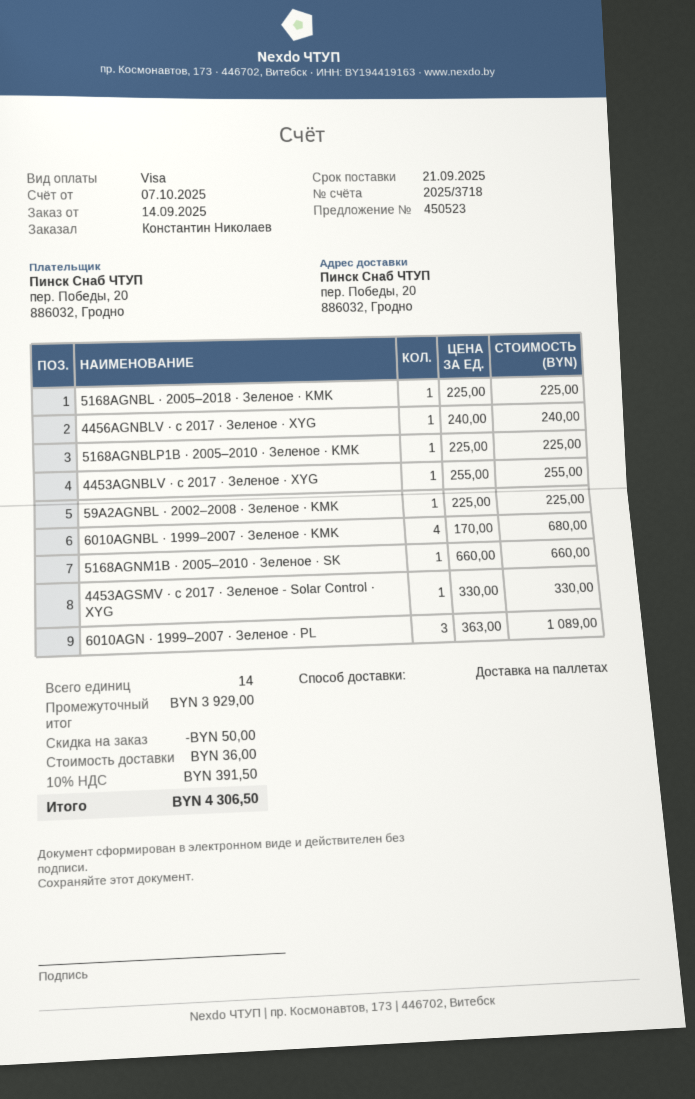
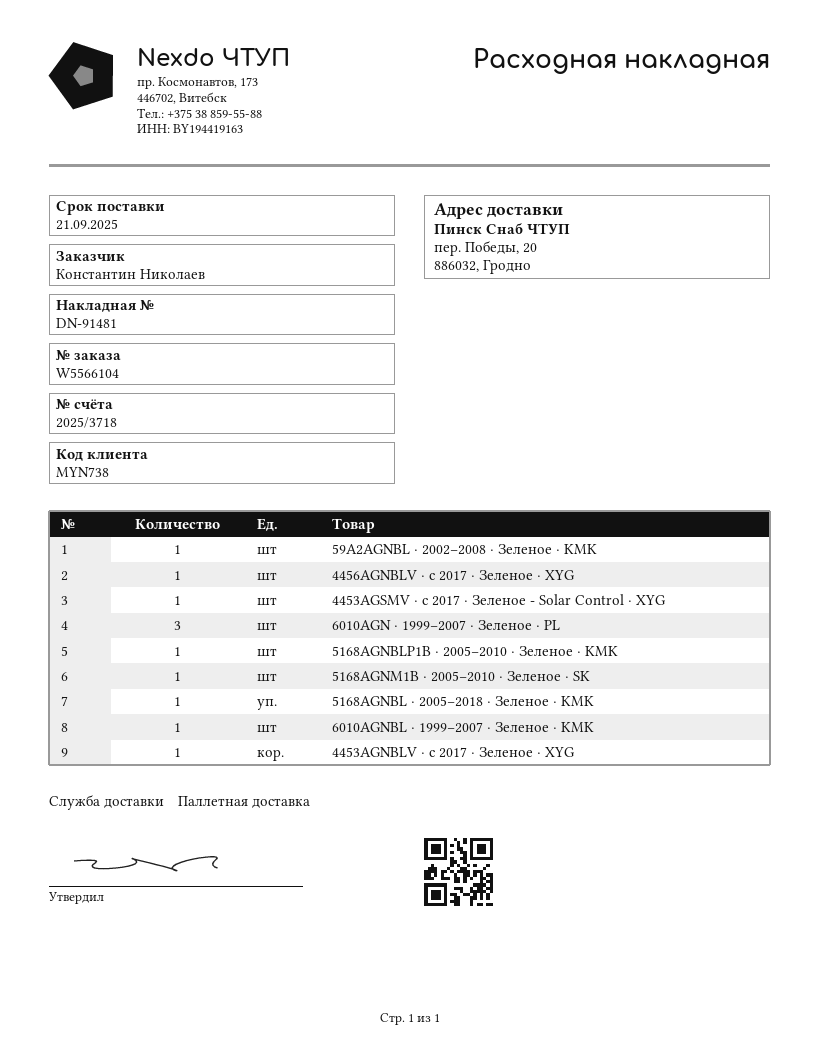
6010AGNBL · 1999–2007 · Зеленое · KMK: 4 -> 1

